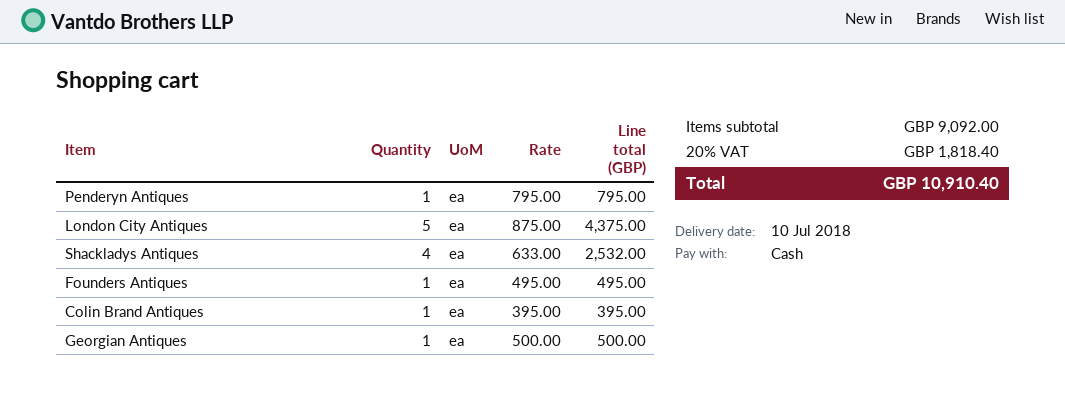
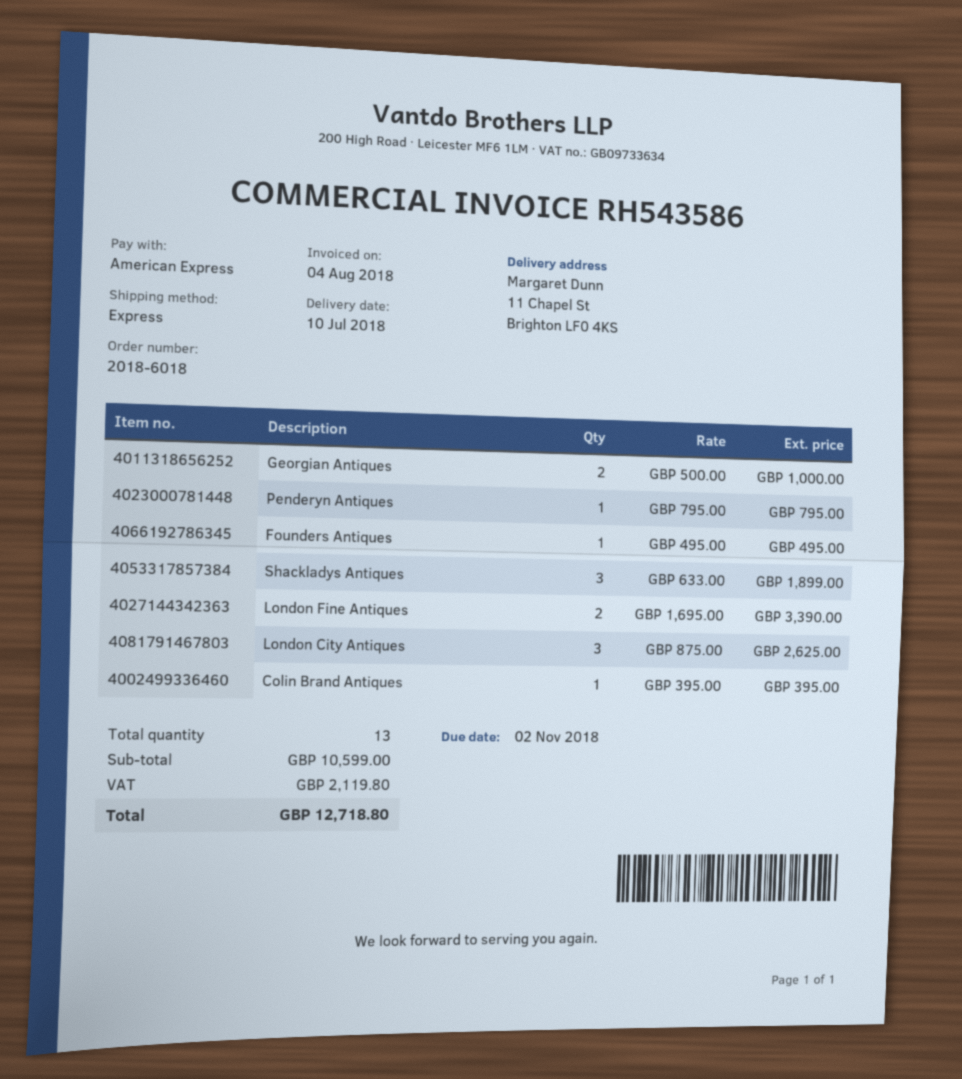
payment method: cash -> American Express
London City Antiques: 5 x 875.00 = 4375.00 -> 3 x 875.00 = 2625.00
Shackladys Antiques: 4 x 633.00 = 2532.00 -> 3 x 633.00 = 1899.00
Georgian Antiques: 1 x 500.00 = 500.00 -> 2 x 500.00 = 1000.00
London Fine Antiques: none -> 2 x 1695.00 = 3390.00
subtotal: 9092.00 -> 10599.00
tax: 1818.40 -> 2119.80
total: 10910.40 -> 12718.80

